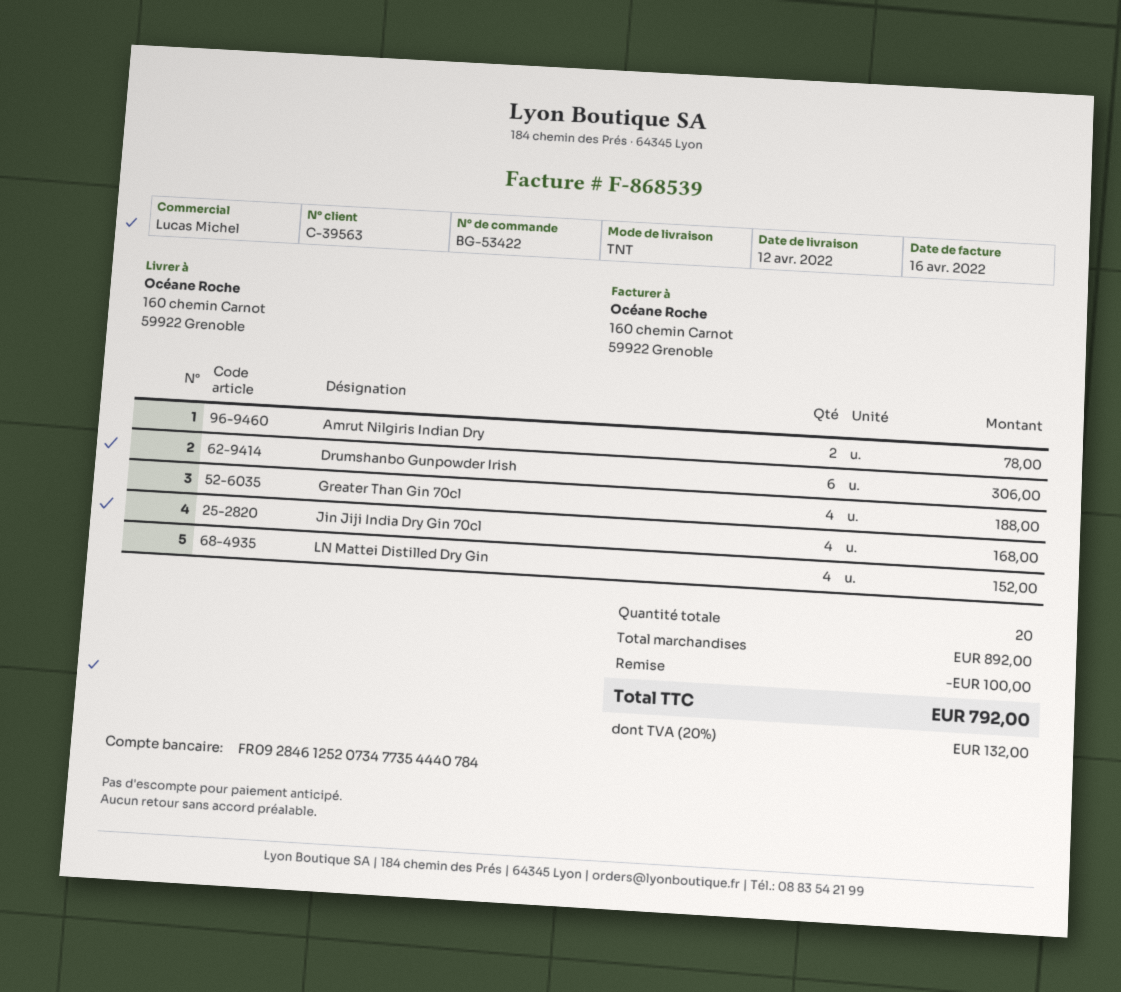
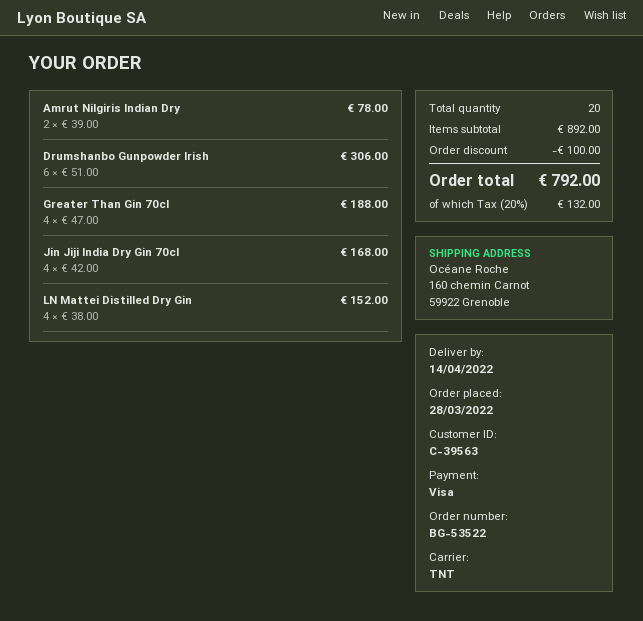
order number: BG-53422 -> BG-53522
delivery date: 2022-04-12 -> 2022-04-14

